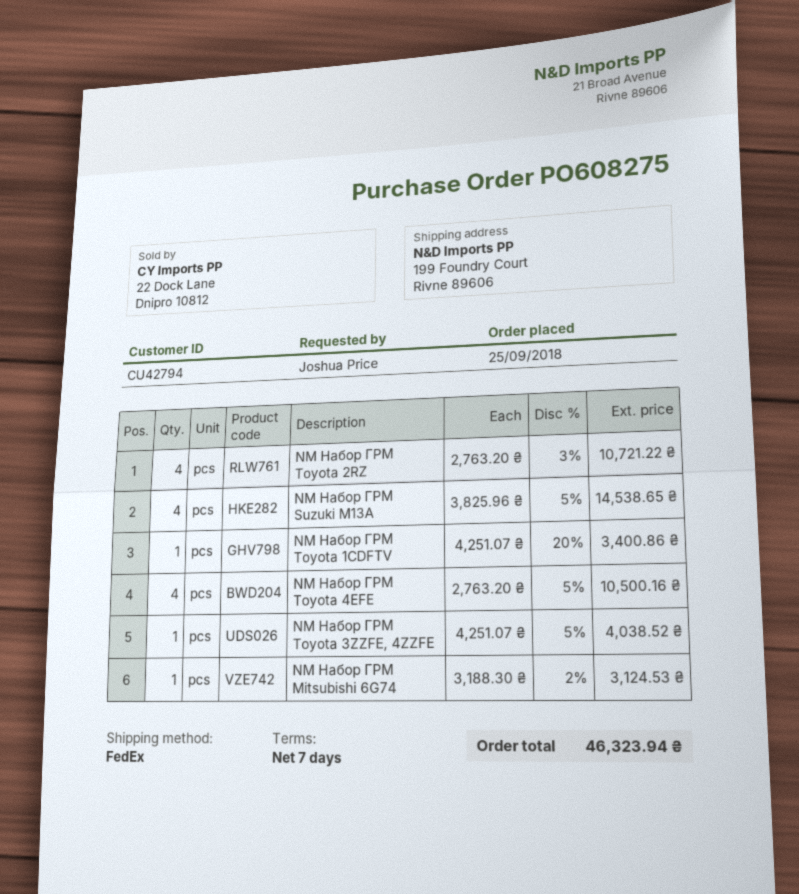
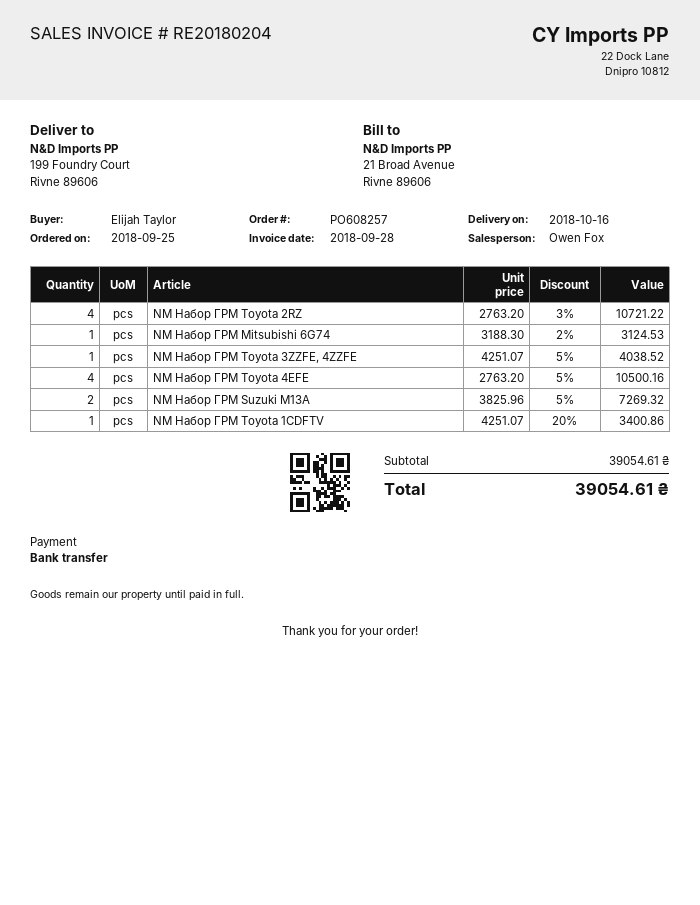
order number: PO608275 -> PO608257
ordered by: Joshua Price -> Elijah Taylor
NM Набор ГРМ Suzuki M13A: 4 x 3825.96 - 5% = 14538.65 -> 2 x 3825.96 - 5% = 7269.32
total: 46323.94 -> 39054.61

